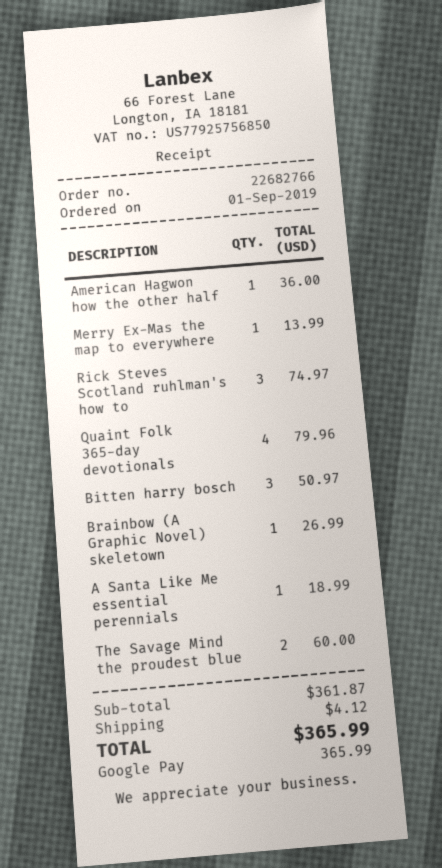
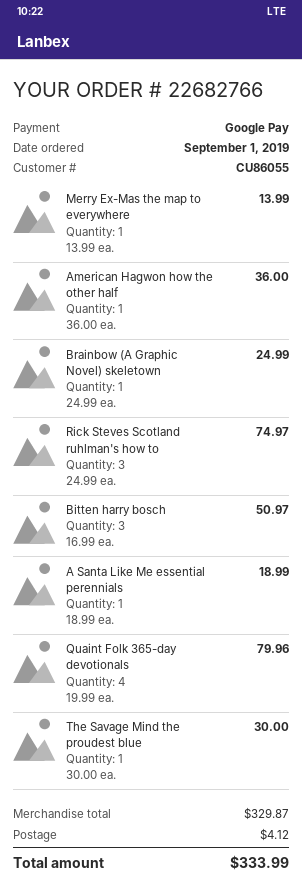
Brainbow (A Graphic Novel) skeletown: 1 for 26.99 -> 1 for 24.99
The Savage Mind the proudest blue: 2 for 60.00 -> 1 for 30.00
subtotal: 361.87 -> 329.87
total: 365.99 -> 333.99

